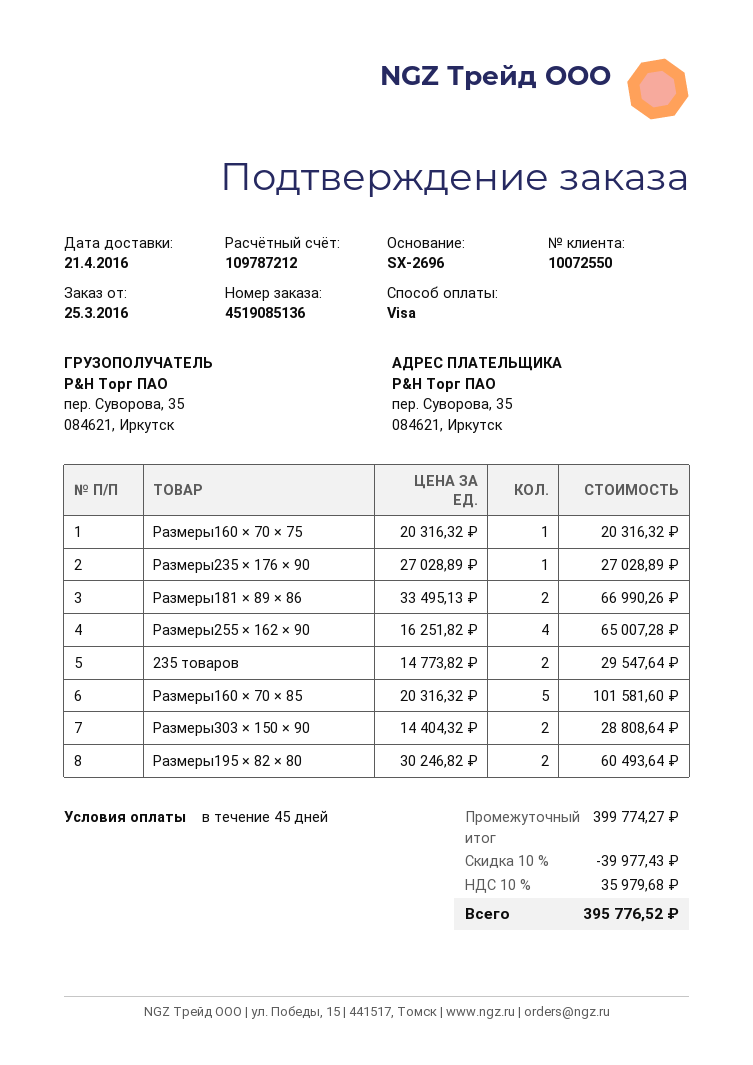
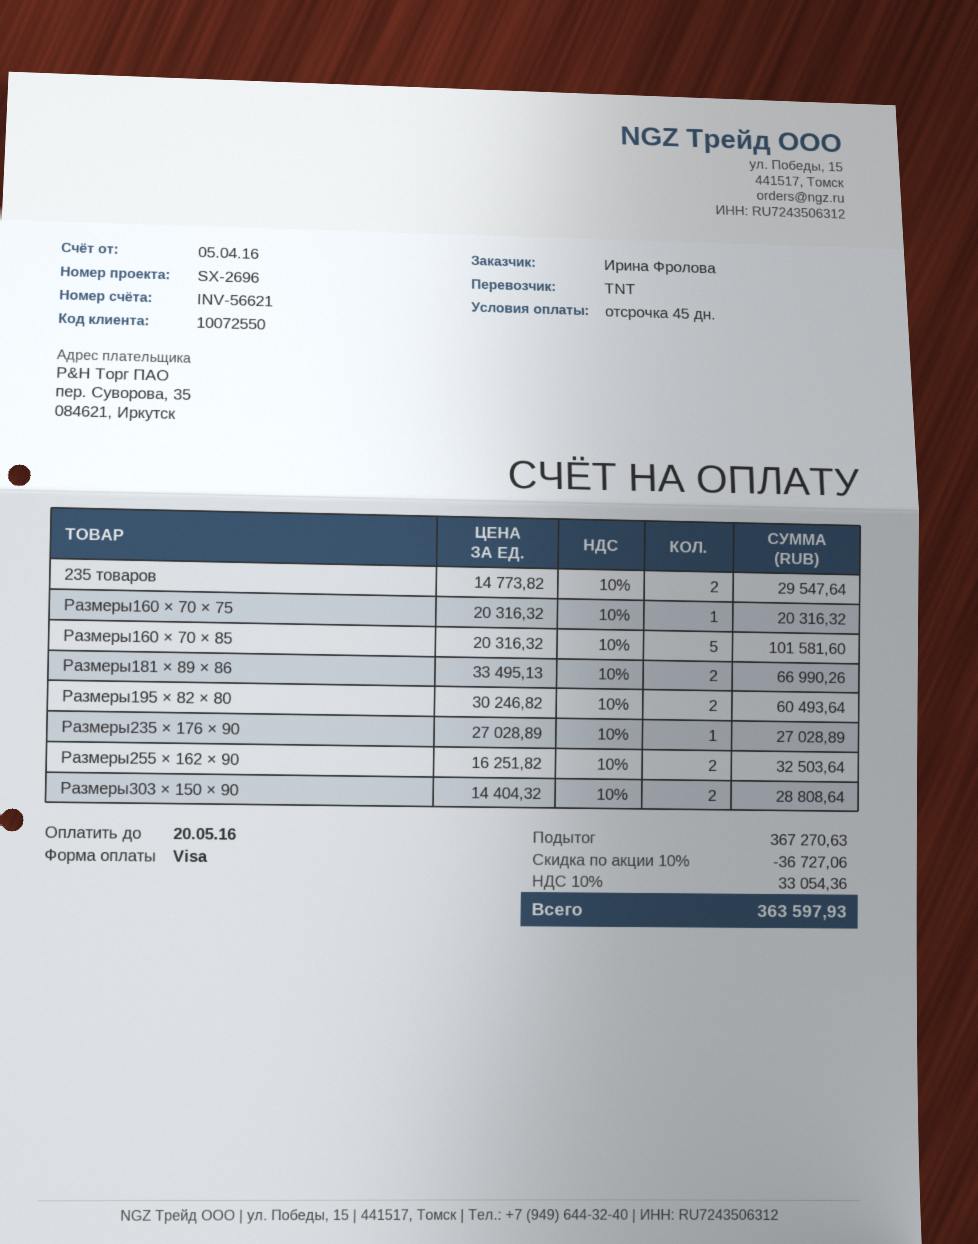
Размеры255 × 162 × 90: 4 x 16251.82 = 65007.28 -> 2 x 16251.82 = 32503.64
subtotal: 399774.27 -> 367270.63
discount: 10% = 39977.43 -> 10% = 36727.06
tax: 10% = 35979.68 -> 10% = 33054.36
total: 395776.52 -> 363597.93

